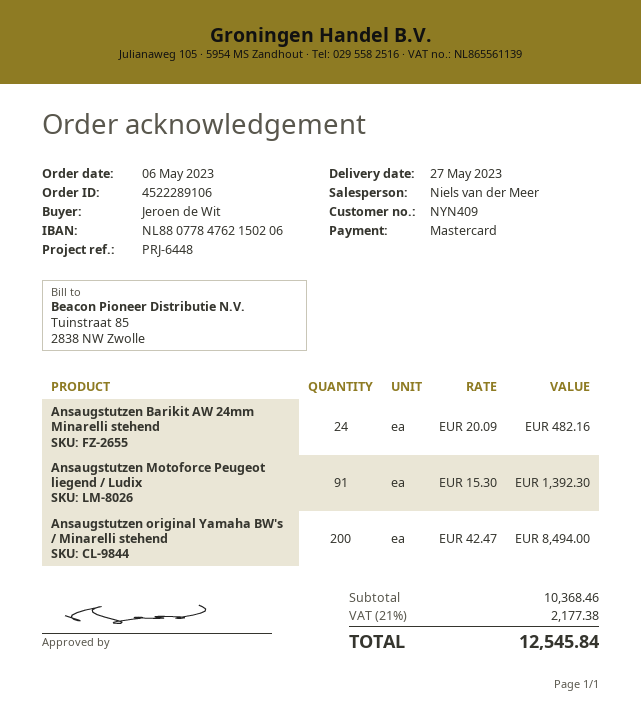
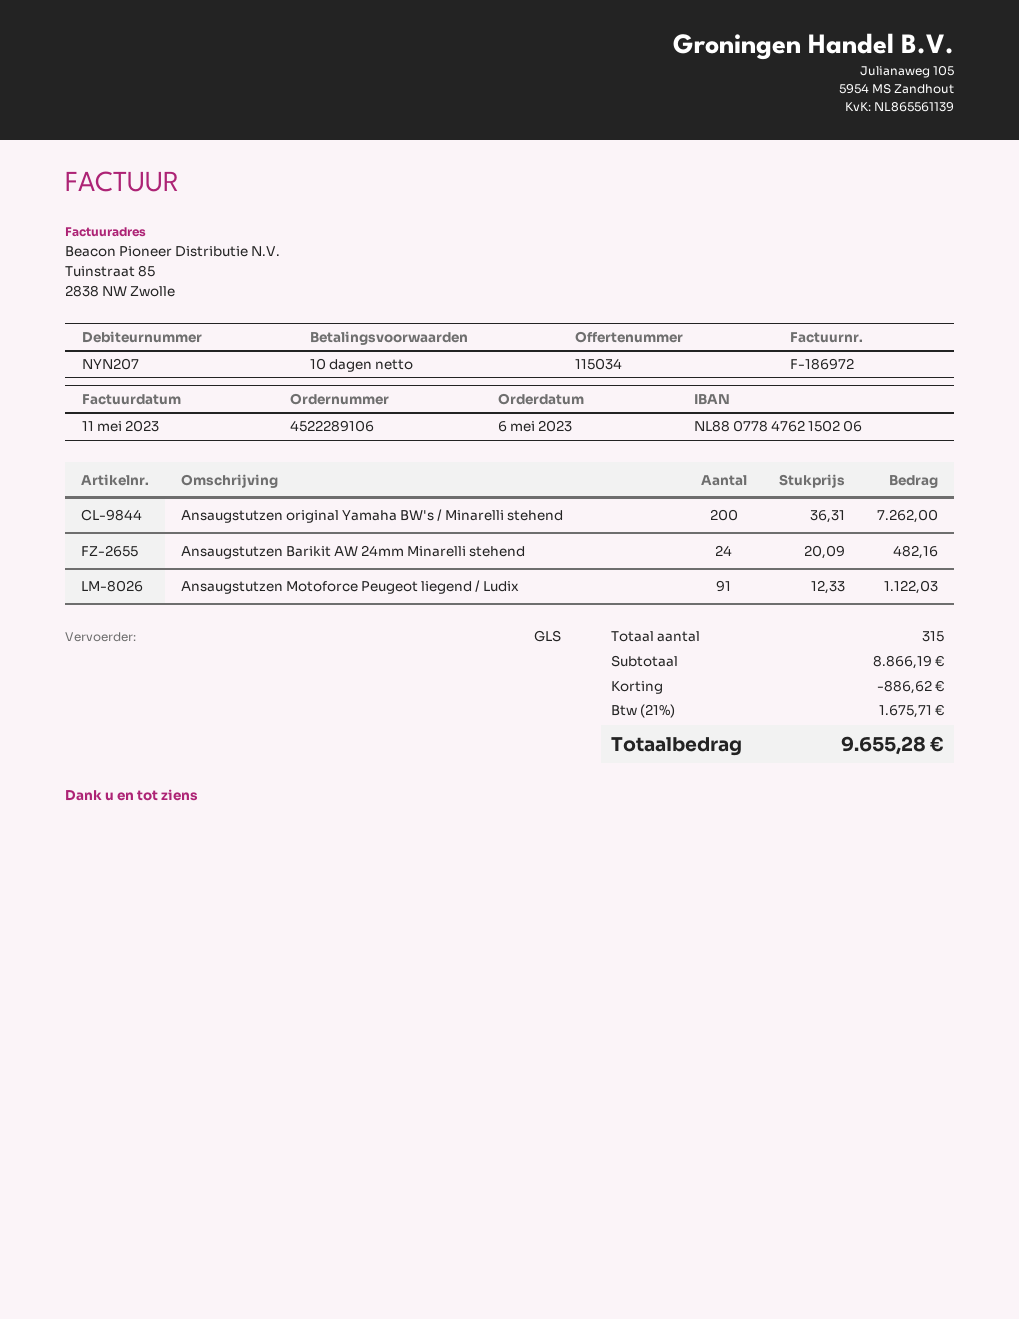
customer number: NYN409 -> NYN207
Ansaugstutzen Motoforce Peugeot liegend / Ludix: 91 x 15.30 = 1392.30 -> 91 x 12.33 = 1122.03
Ansaugstutzen original Yamaha BW's / Minarelli stehend: 200 x 42.47 = 8494.00 -> 200 x 36.31 = 7262.00
subtotal: 10368.46 -> 8866.19
discount: none -> 886.62
tax: 21% = 2177.38 -> 21% = 1675.71
total: 12545.84 -> 9655.28

